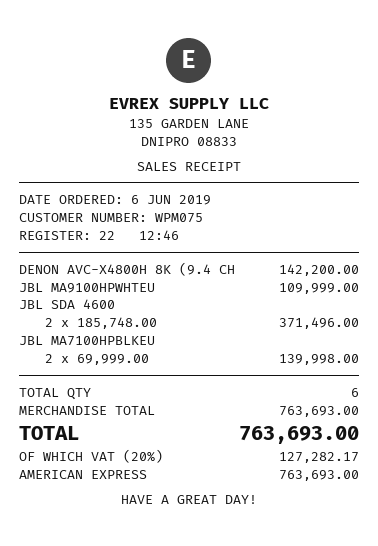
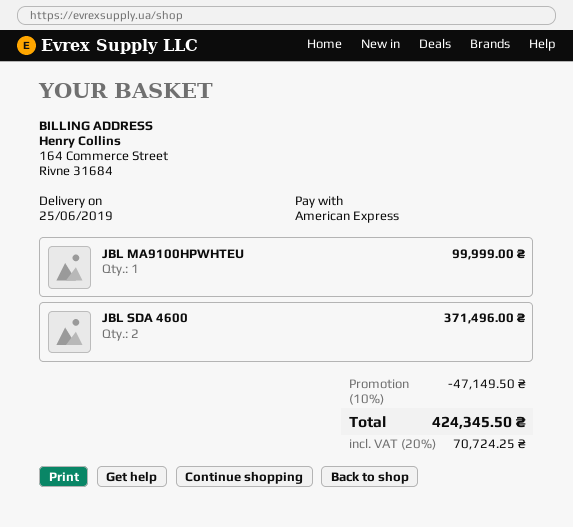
DENON AVC-X4800H 8K (9.4 СH: 1 for 142200.00 -> none
JBL MA9100HPWHTEU: 1 for 109999.00 -> 1 for 99999.00
JBL MA7100HPBLKEU: 2 for 139998.00 -> none
discount: none -> 10% = 47149.50
tax: 20% = 127282.17 -> 20% = 70724.25
total: 763693.00 -> 424345.50

